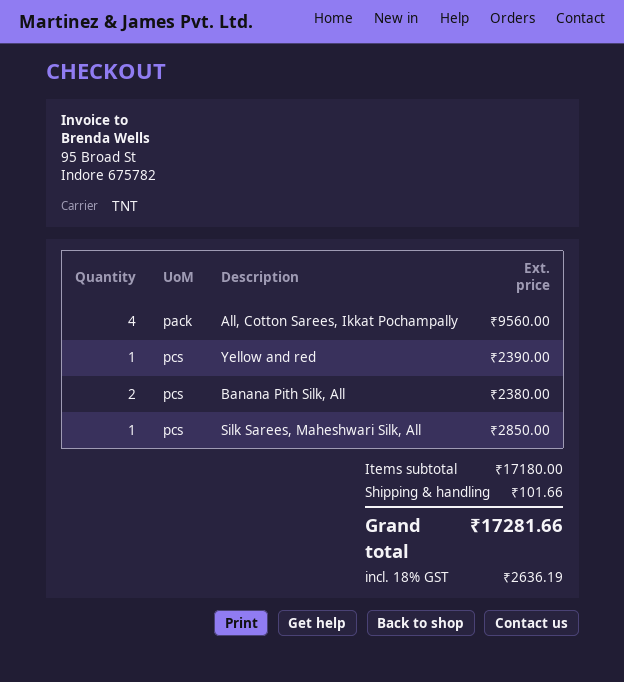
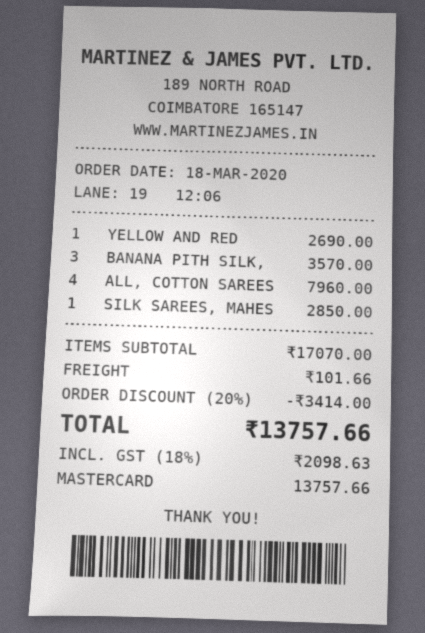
All, Cotton Sarees, Ikkat Pochampally: 4 for 9560.00 -> 4 for 7960.00
Yellow and red: 1 for 2390.00 -> 1 for 2690.00
Banana Pith Silk, All: 2 for 2380.00 -> 3 for 3570.00
subtotal: 17180.00 -> 17070.00
discount: none -> 20% = 3414.00
tax: 18% = 2636.19 -> 18% = 2098.63
total: 17281.66 -> 13757.66

